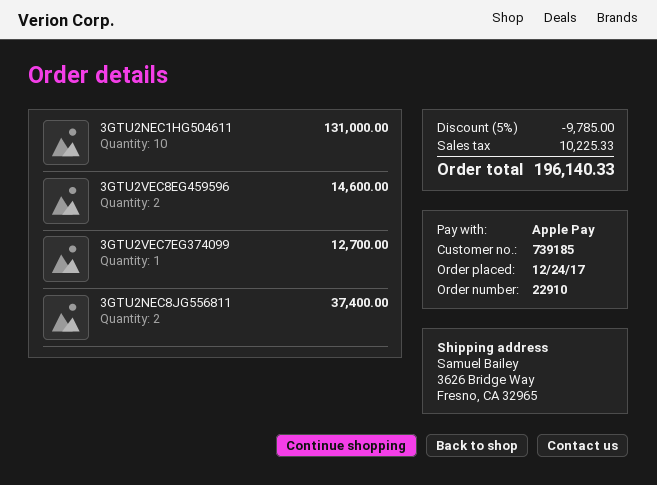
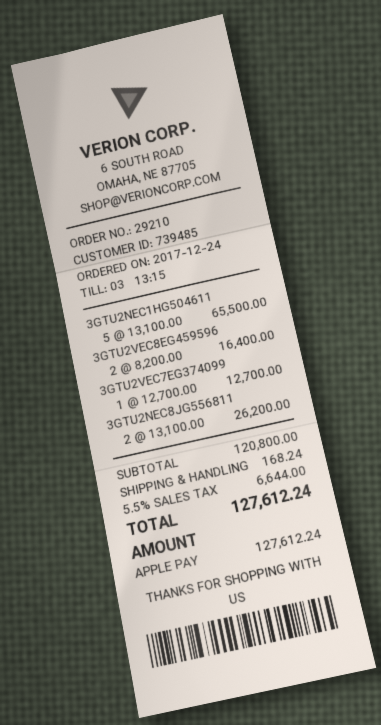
order number: 22910 -> 29210
customer number: 739185 -> 739485
3GTU2NEC1HG504611: 10 for 131000.00 -> 5 for 65500.00
3GTU2VEC8EG459596: 2 for 14600.00 -> 2 for 16400.00
3GTU2NEC8JG556811: 2 for 37400.00 -> 2 for 26200.00
discount: 5% = 9785.00 -> none
shipping: none -> 168.24
tax: 10225.33 -> 6644.00
total: 196140.33 -> 127612.24

